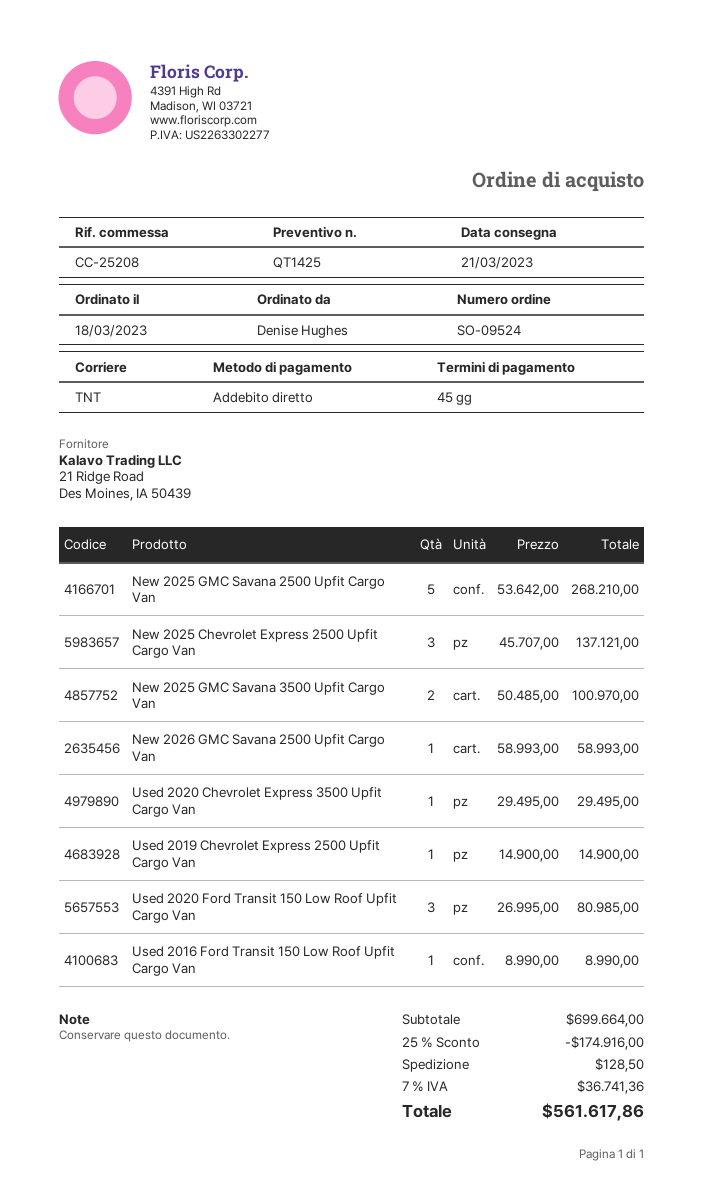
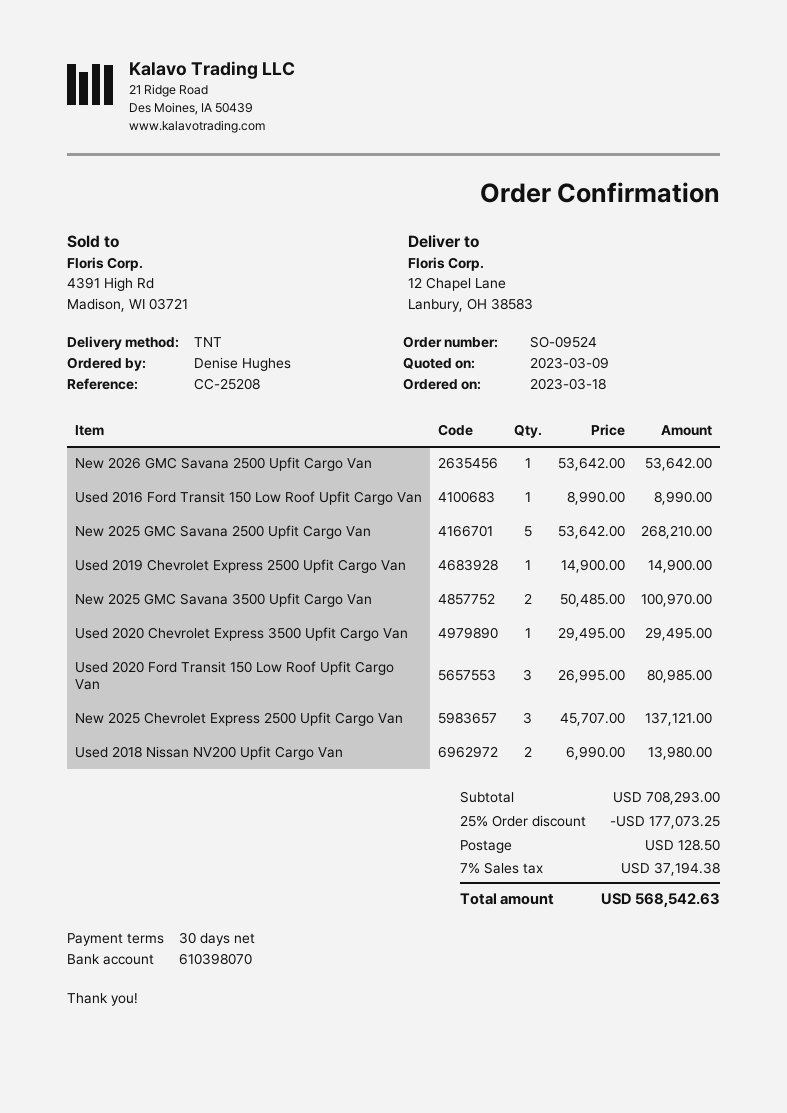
payment terms: 45 days -> 30 days
New 2026 GMC Savana 2500 Upfit Cargo Van: 1 x 58993.00 = 58993.00 -> 1 x 53642.00 = 53642.00
Used 2018 Nissan NV200 Upfit Cargo Van: none -> 2 x 6990.00 = 13980.00
subtotal: 699664.00 -> 708293.00
discount: 25% = 174916.00 -> 25% = 177073.25
tax: 7% = 36741.36 -> 7% = 37194.38
total: 561617.86 -> 568542.63

